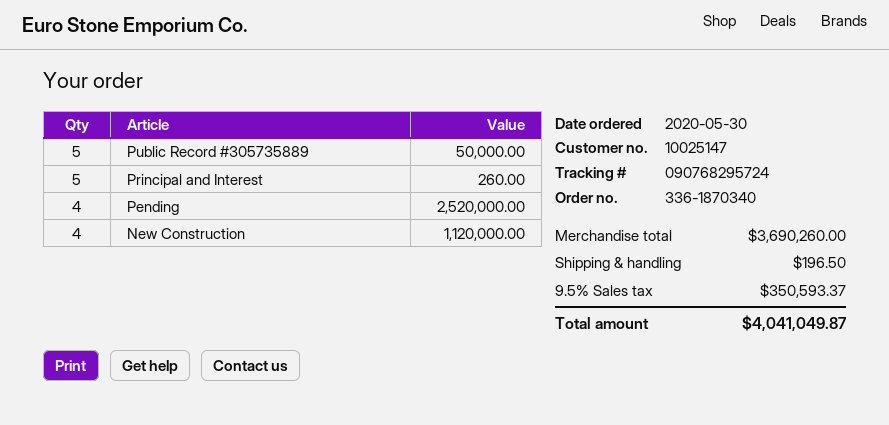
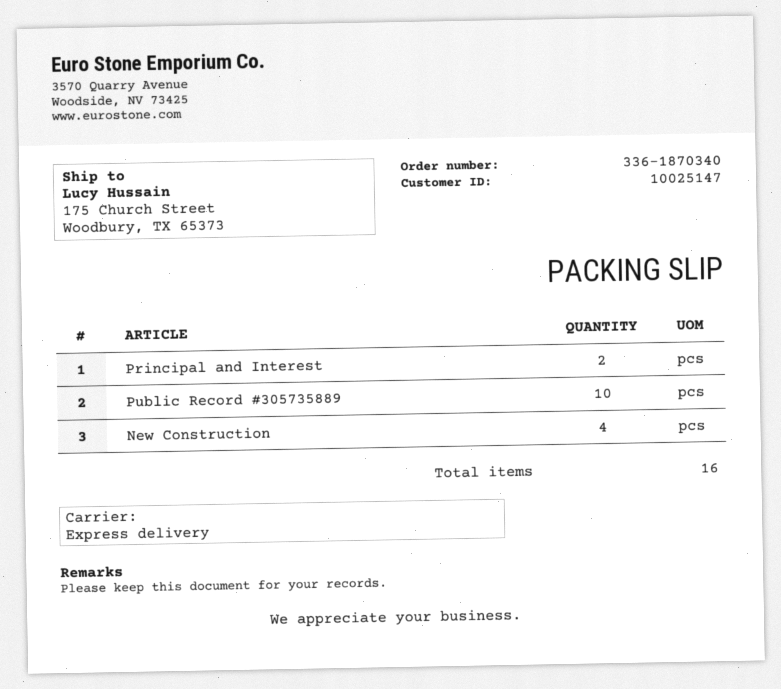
Public Record #305735889: 5 -> 10
Principal and Interest: 5 -> 2
Pending: 4 -> none

